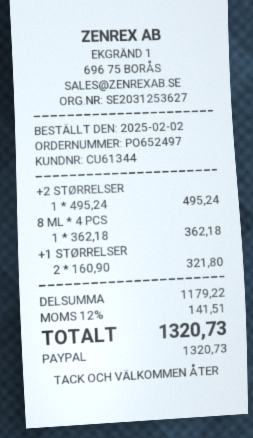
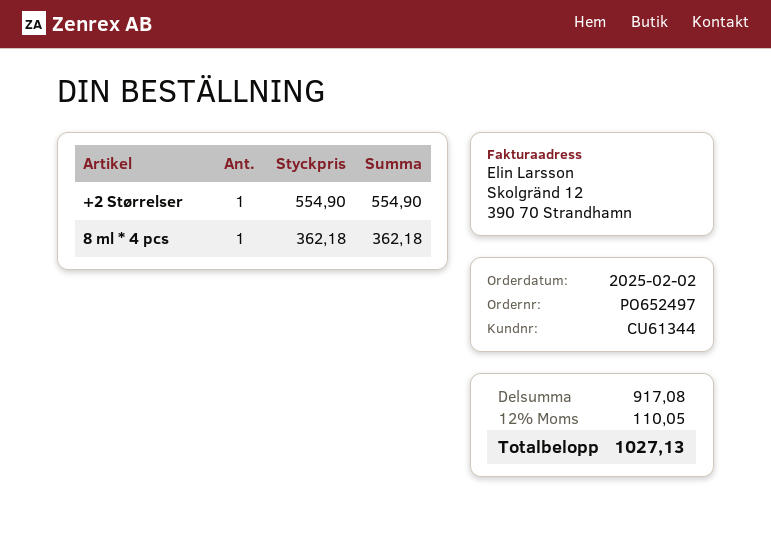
+2 STØRRELSER: 1 x 495.24 = 495.24 -> 1 x 554.90 = 554.90
+1 STØRRELSER: 2 x 160.90 = 321.80 -> none
subtotal: 1179.22 -> 917.08
tax: 12% = 141.51 -> 12% = 110.05
total: 1320.73 -> 1027.13

